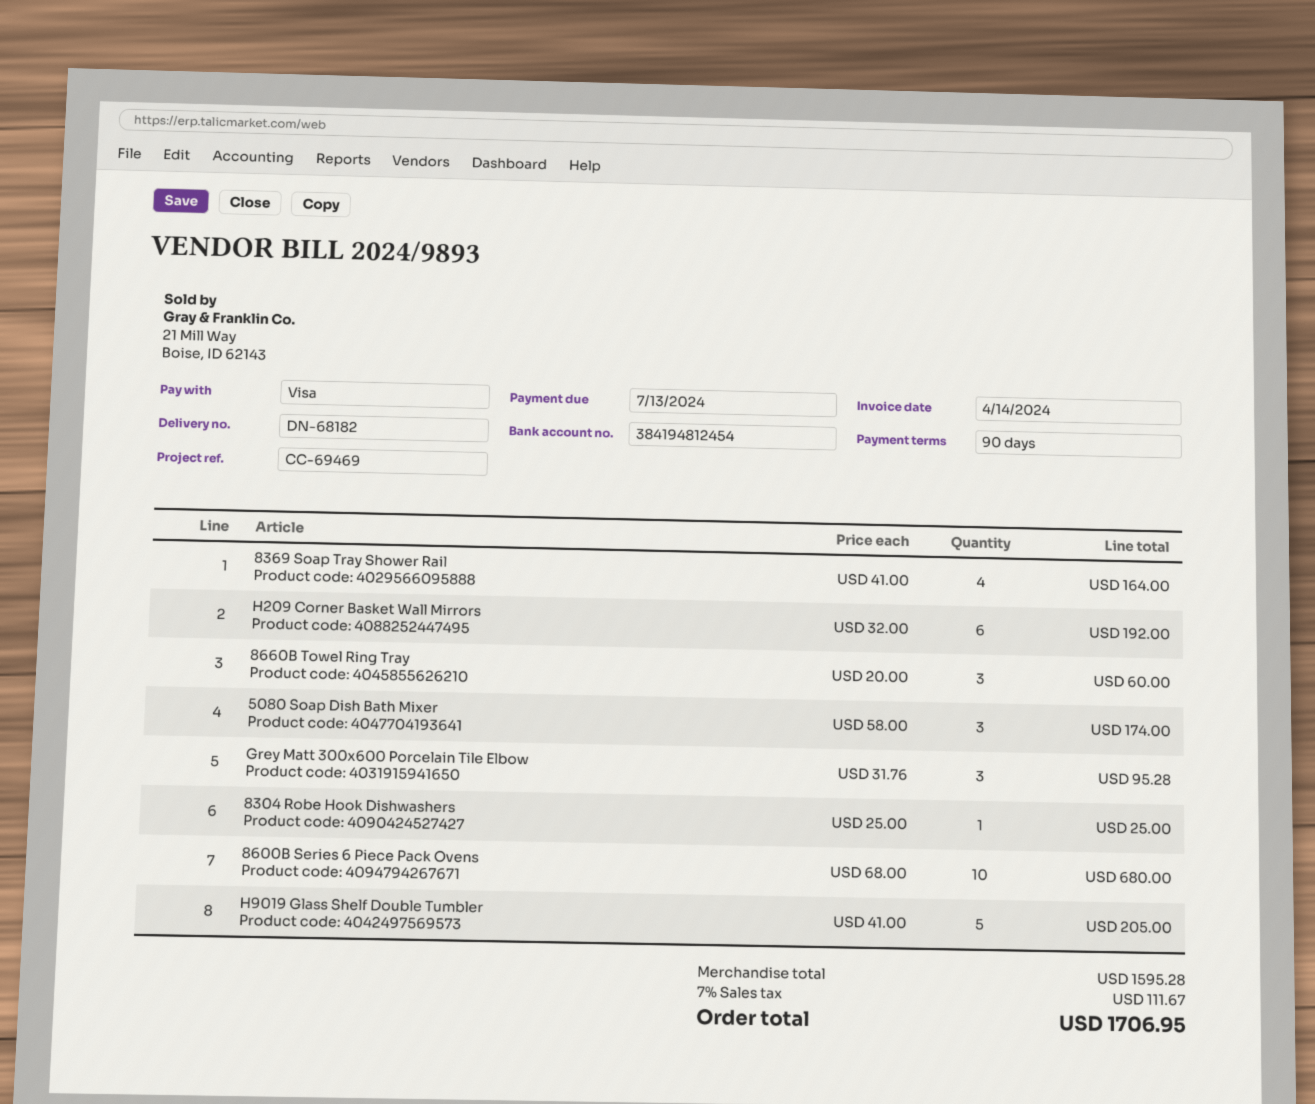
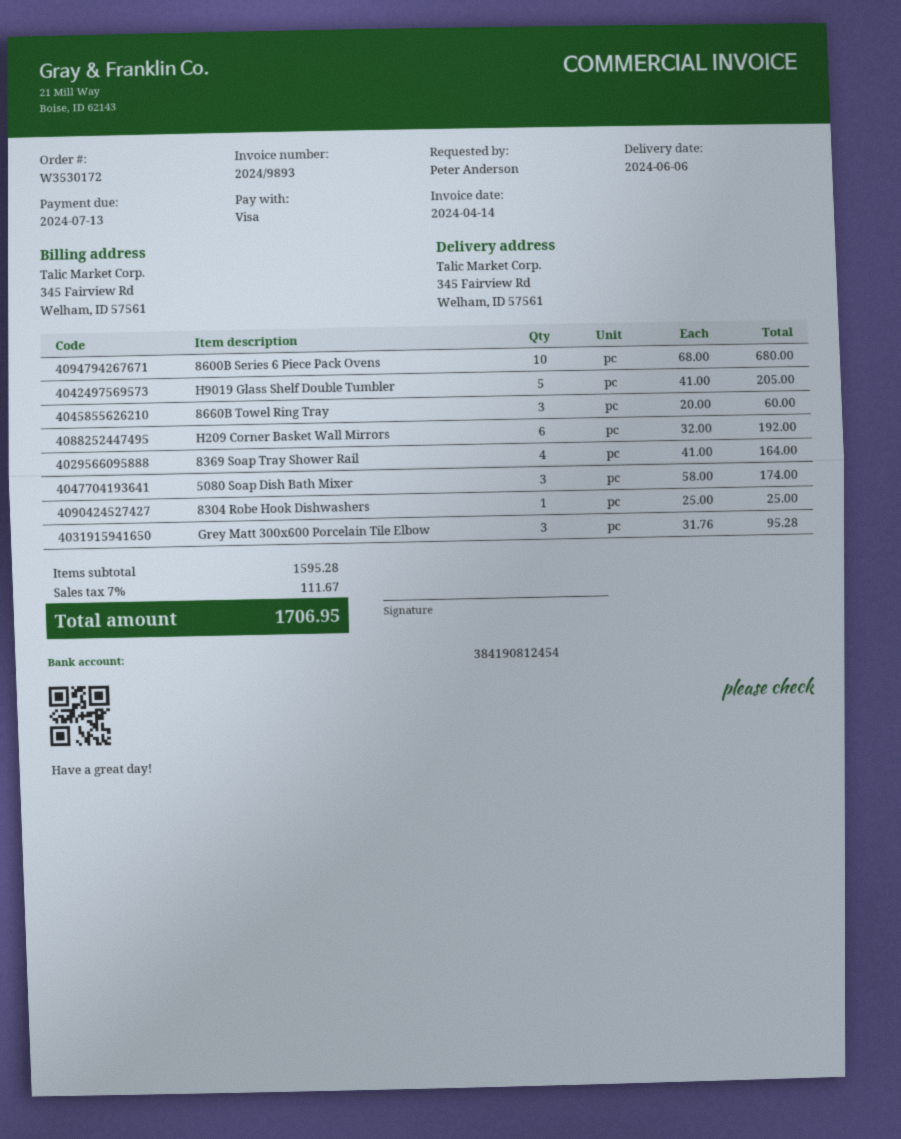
bank account: 384194812454 -> 384190812454

